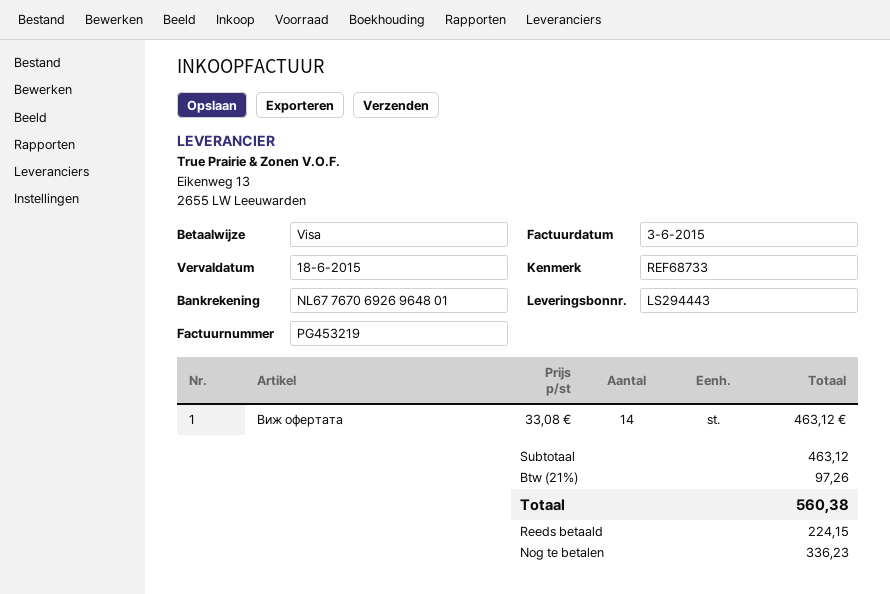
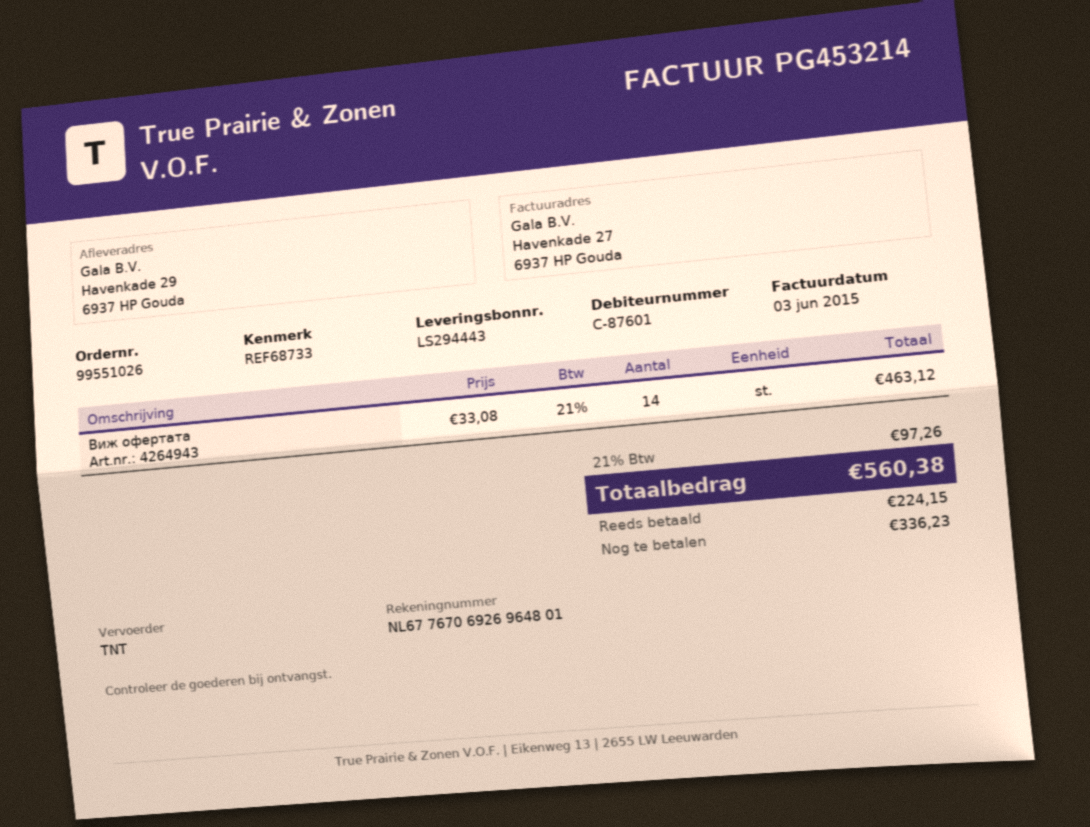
invoice number: PG453219 -> PG453214

